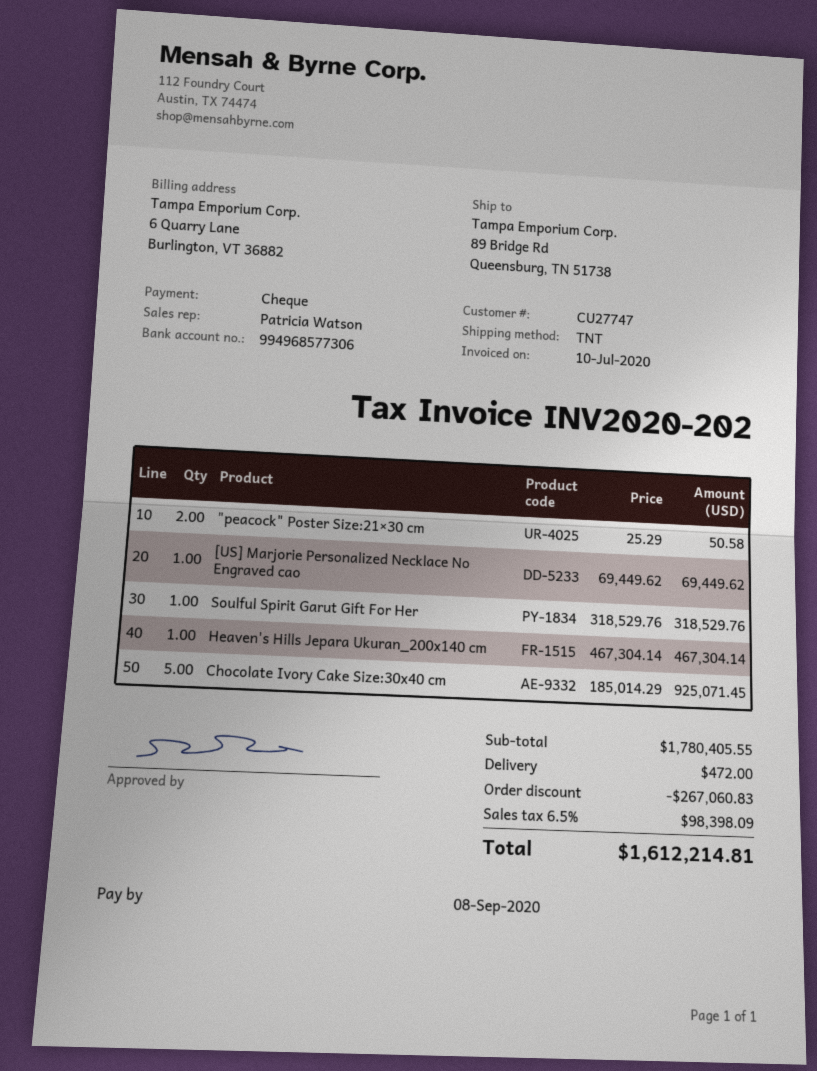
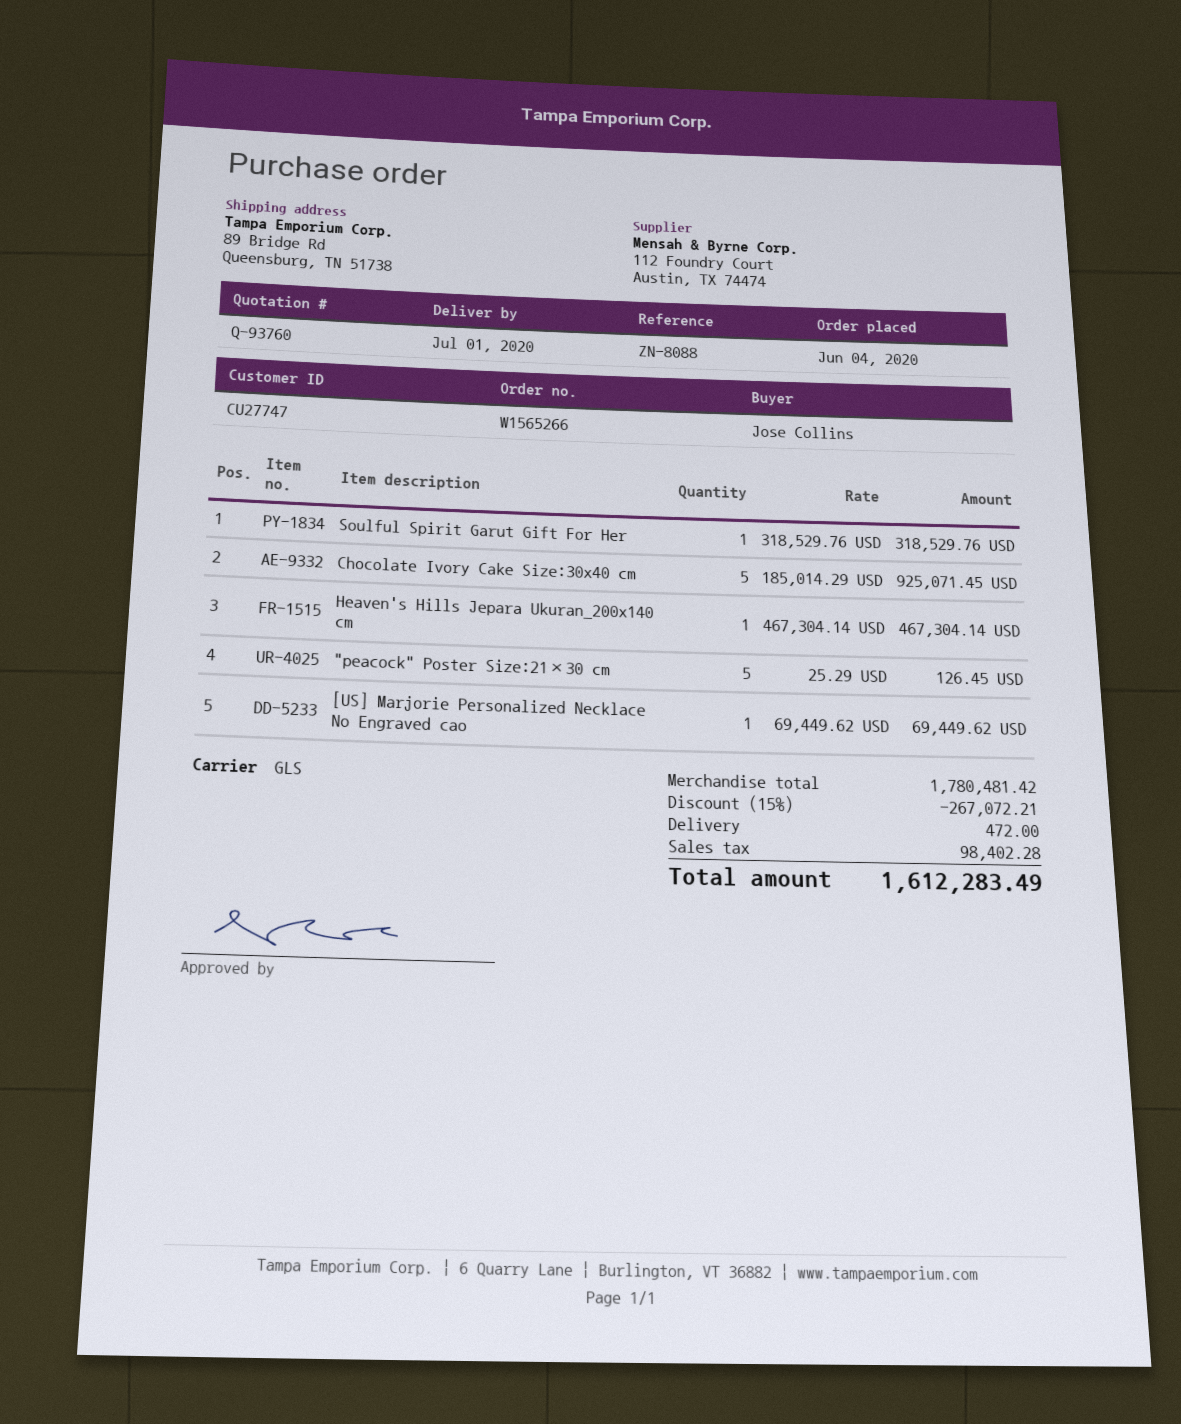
shipping method: TNT -> GLS
"peacock" Poster Size:21×30 cm: 2 x 25.29 = 50.58 -> 5 x 25.29 = 126.45
subtotal: 1780405.55 -> 1780481.42
discount: 267060.83 -> 267072.21
tax: 98398.09 -> 98402.28
total: 1612214.81 -> 1612283.49

